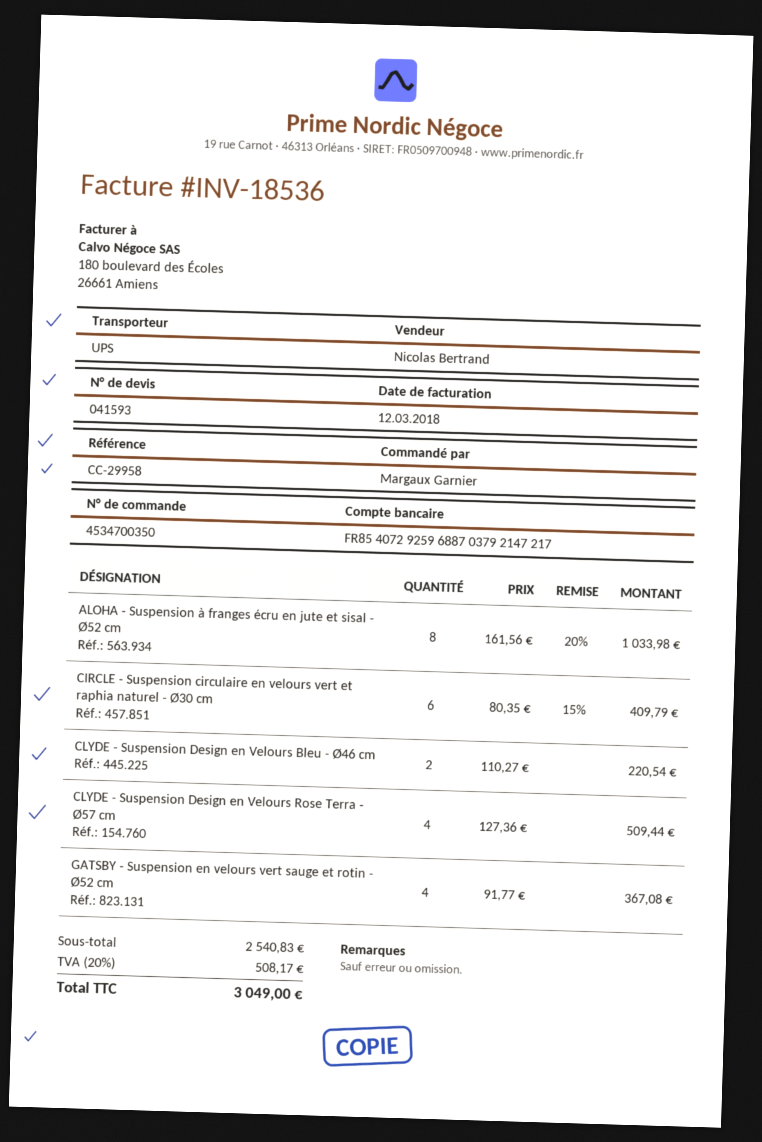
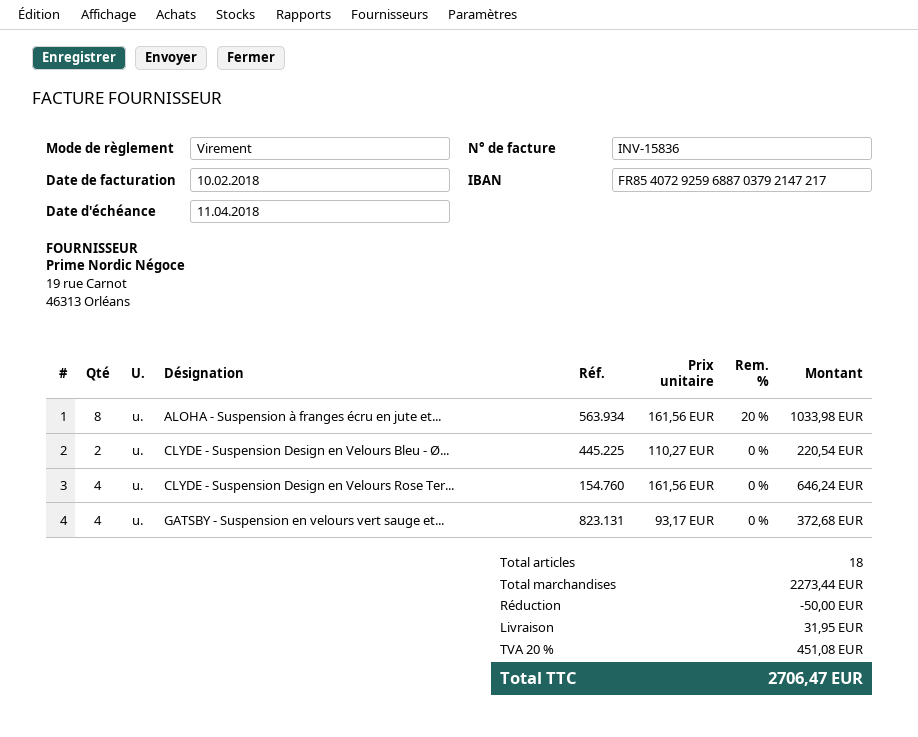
invoice number: INV-18536 -> INV-15836
invoice date: 2018-03-12 -> 2018-02-10
CIRCLE - Suspension circulaire en velours vert et raphia naturel - Ø30 cm: 6 x 80.35 - 15% = 409.79 -> none
CLYDE - Suspension Design en Velours Rose Terra - Ø57 cm: 4 x 127.36 = 509.44 -> 4 x 161.56 = 646.24
GATSBY - Suspension en velours vert sauge et rotin - Ø52 cm: 4 x 91.77 = 367.08 -> 4 x 93.17 = 372.68
subtotal: 2540.83 -> 2273.44
discount: none -> 50.00
shipping: none -> 31.95
tax: 20% = 508.17 -> 20% = 451.08
total: 3049.00 -> 2706.47

